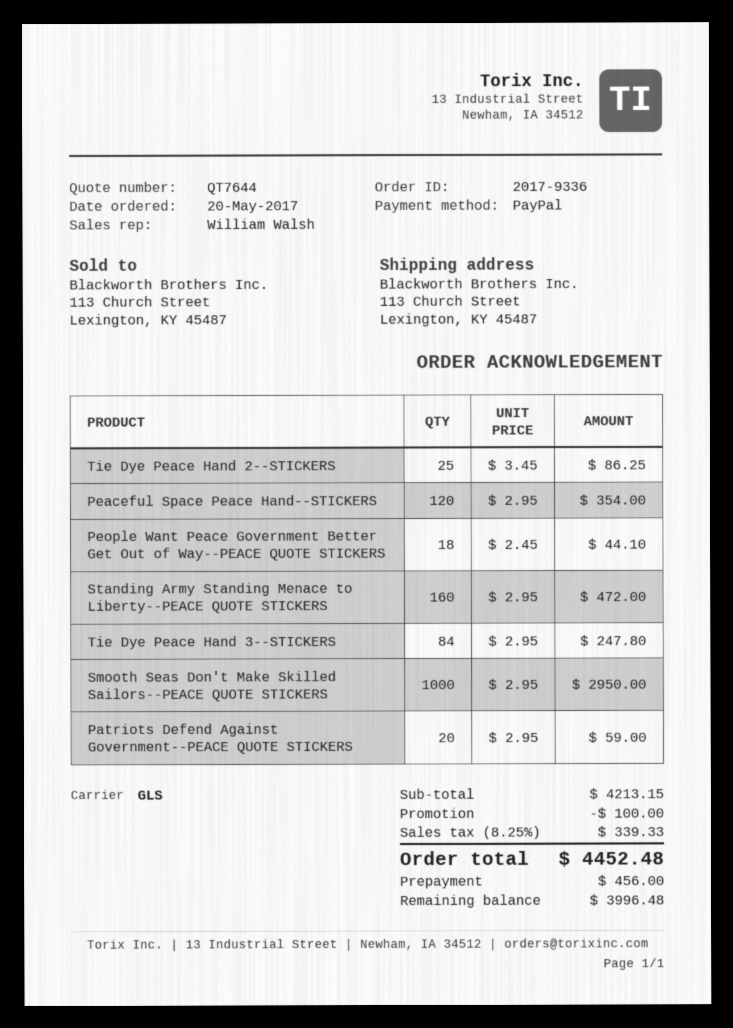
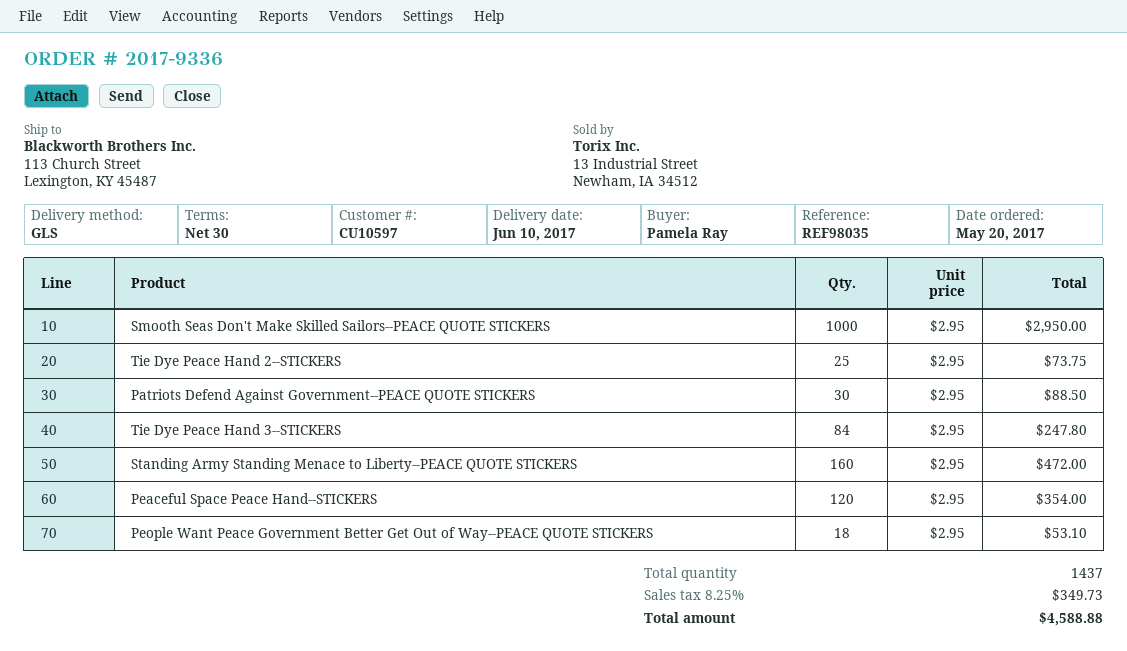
Tie Dye Peace Hand 2--STICKERS: 25 x 3.45 = 86.25 -> 25 x 2.95 = 73.75
People Want Peace Government Better Get Out of Way--PEACE QUOTE STICKERS: 18 x 2.45 = 44.10 -> 18 x 2.95 = 53.10
Patriots Defend Against Government--PEACE QUOTE STICKERS: 20 x 2.95 = 59.00 -> 30 x 2.95 = 88.50
discount: 100.00 -> none
tax: 8.25% = 339.33 -> 8.25% = 349.73
total: 4452.48 -> 4588.88

